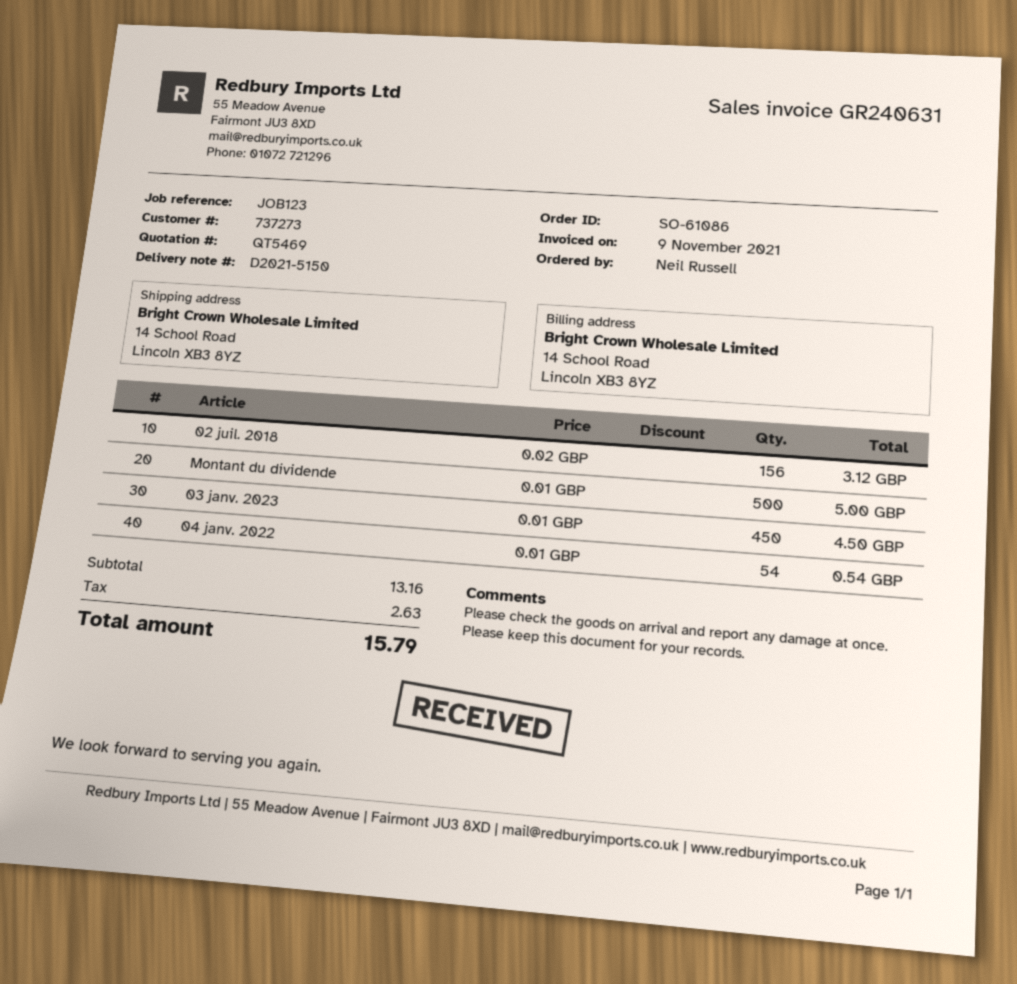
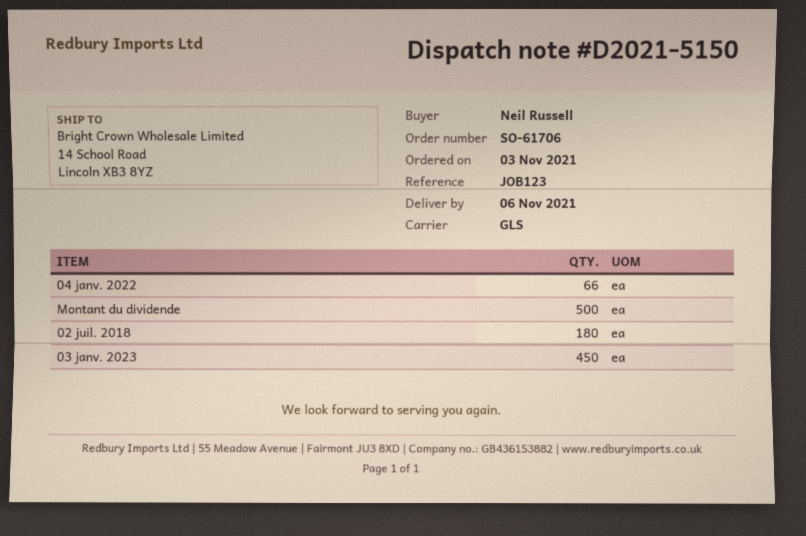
order number: SO-61086 -> SO-61706
02 juil. 2018: 156 -> 180
04 janv. 2022: 54 -> 66

